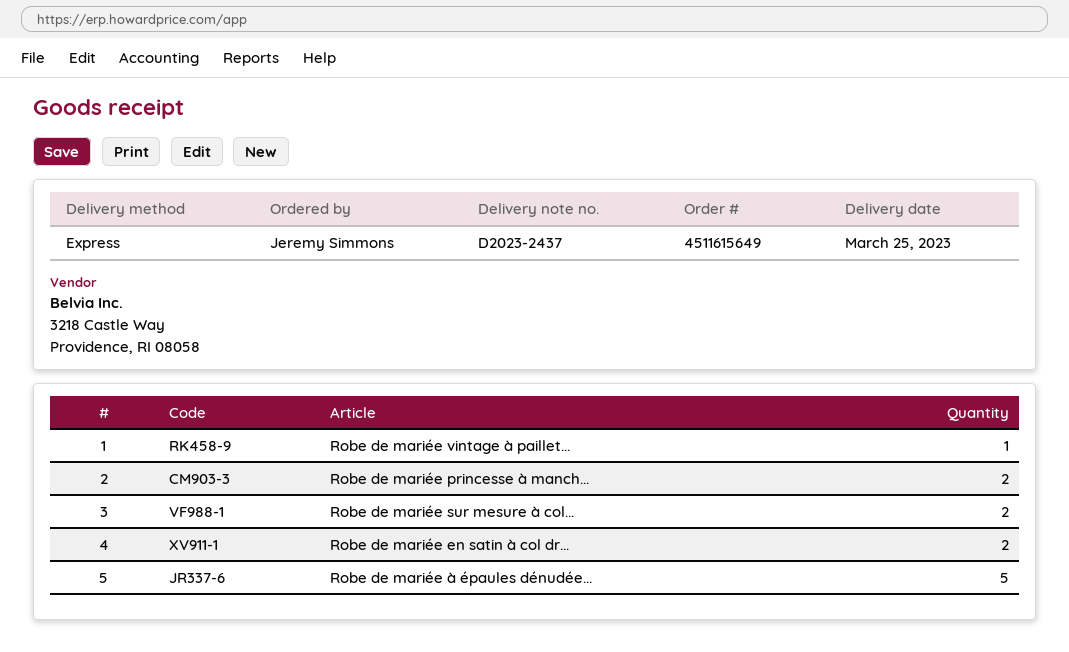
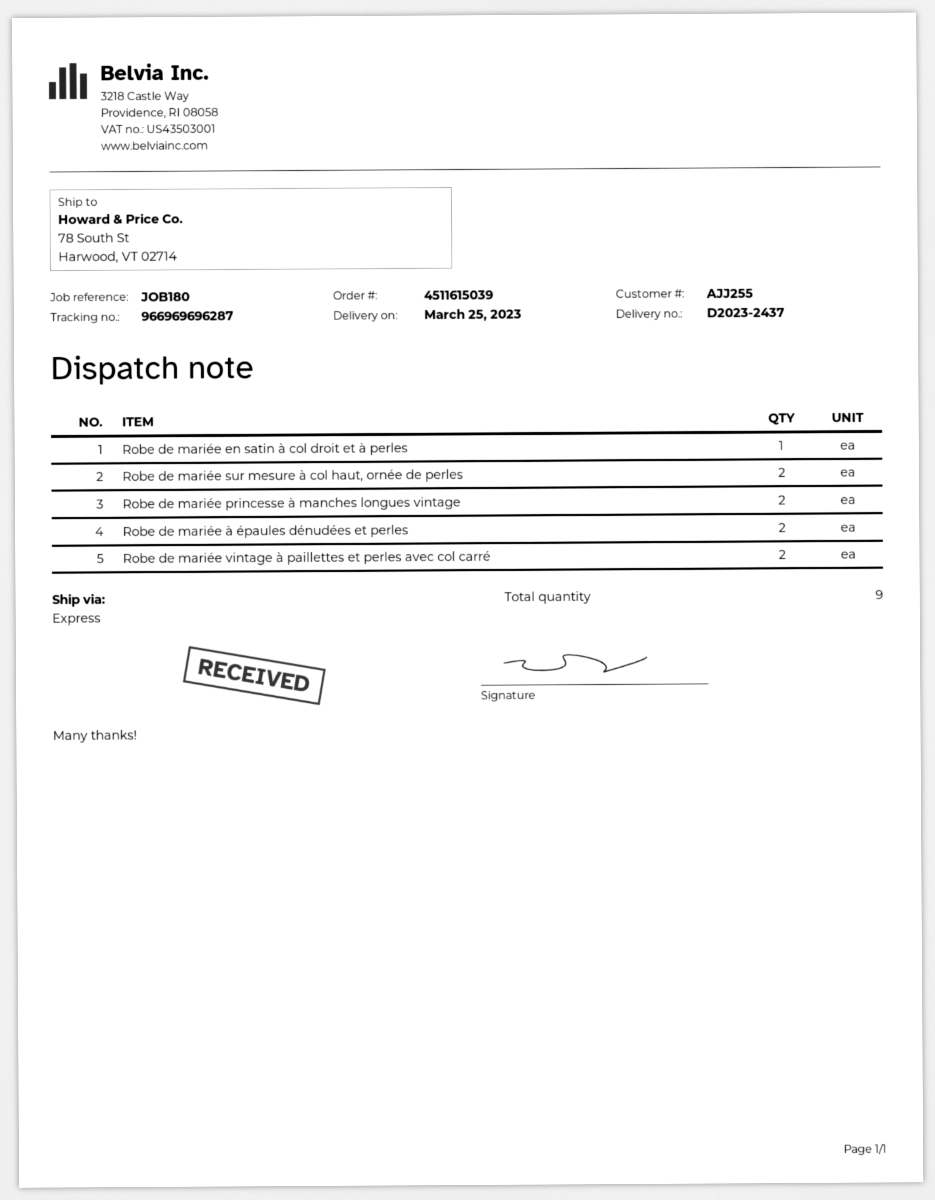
order number: 4511615649 -> 4511615039
Robe de mariée vintage à paillet...: 1 -> 2
Robe de mariée en satin à col dr...: 2 -> 1
Robe de mariée à épaules dénudée...: 5 -> 2

